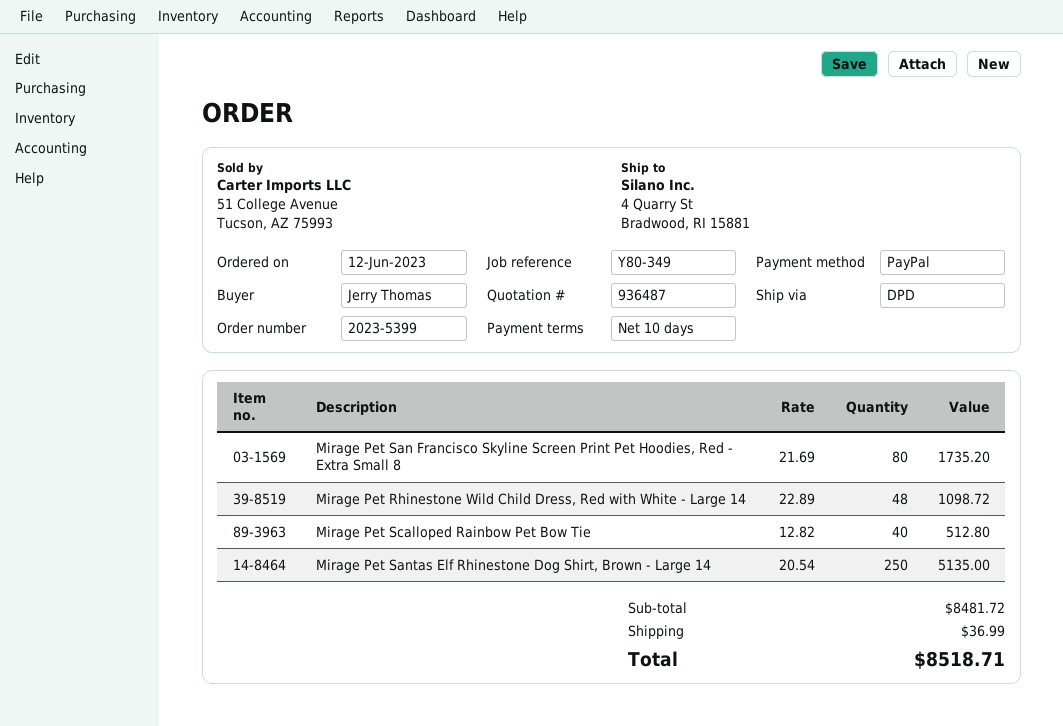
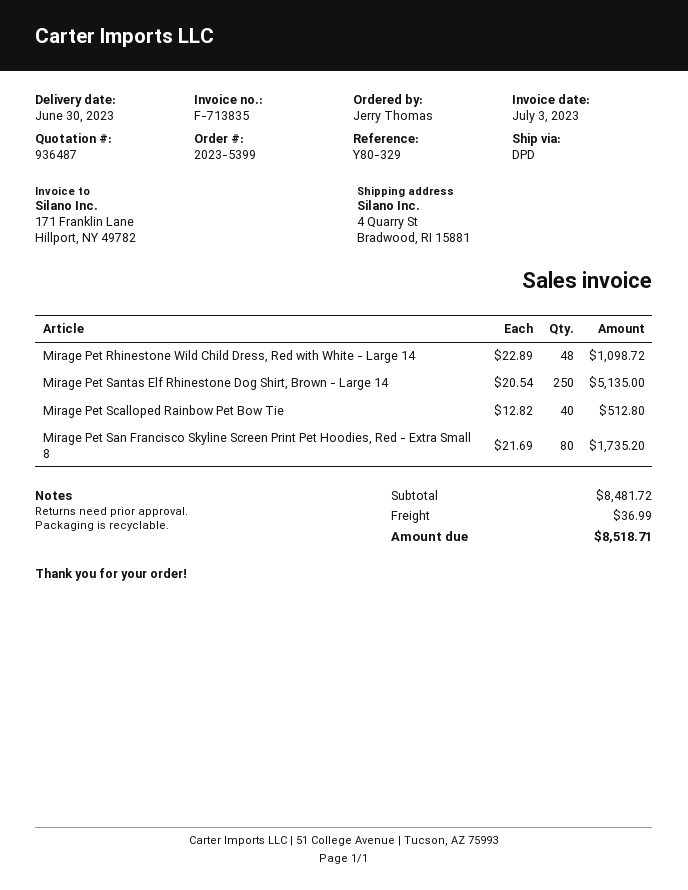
reference: Y80-349 -> Y80-329

